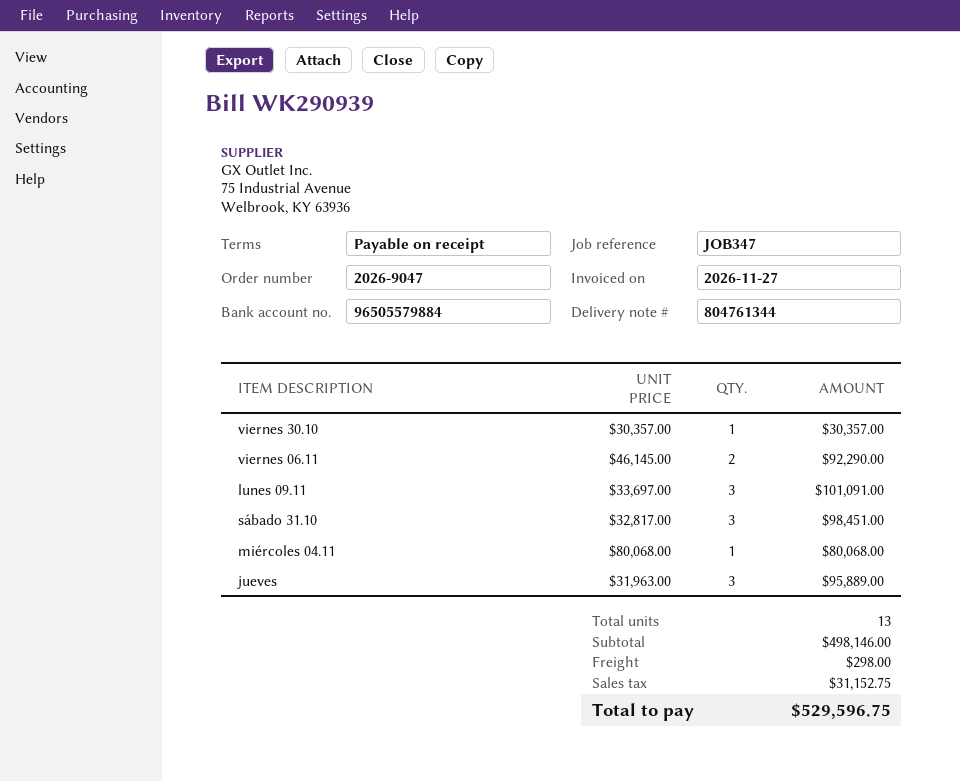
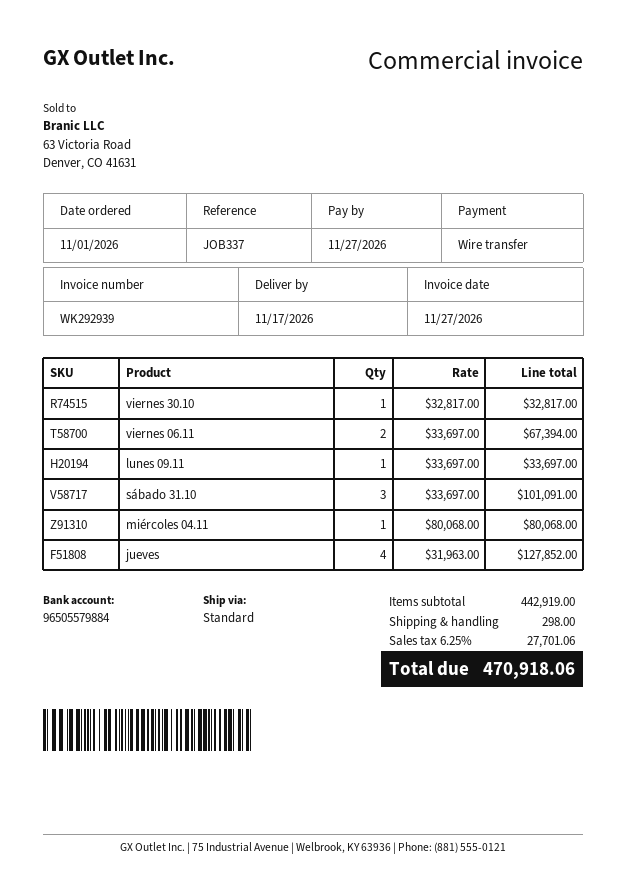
invoice number: WK290939 -> WK292939
reference: JOB347 -> JOB337
viernes 30.10: 1 x 30357.00 = 30357.00 -> 1 x 32817.00 = 32817.00
viernes 06.11: 2 x 46145.00 = 92290.00 -> 2 x 33697.00 = 67394.00
lunes 09.11: 3 x 33697.00 = 101091.00 -> 1 x 33697.00 = 33697.00
sábado 31.10: 3 x 32817.00 = 98451.00 -> 3 x 33697.00 = 101091.00
jueves: 3 x 31963.00 = 95889.00 -> 4 x 31963.00 = 127852.00
subtotal: 498146.00 -> 442919.00
tax: 31152.75 -> 27701.06
total: 529596.75 -> 470918.06

